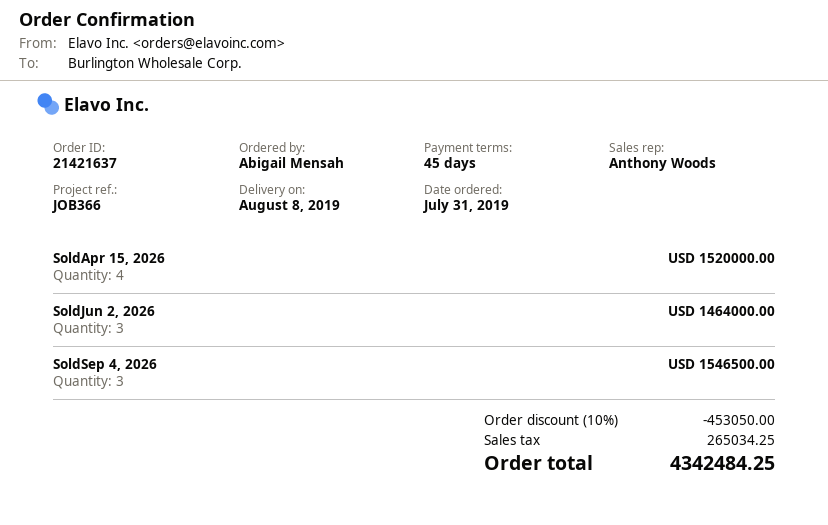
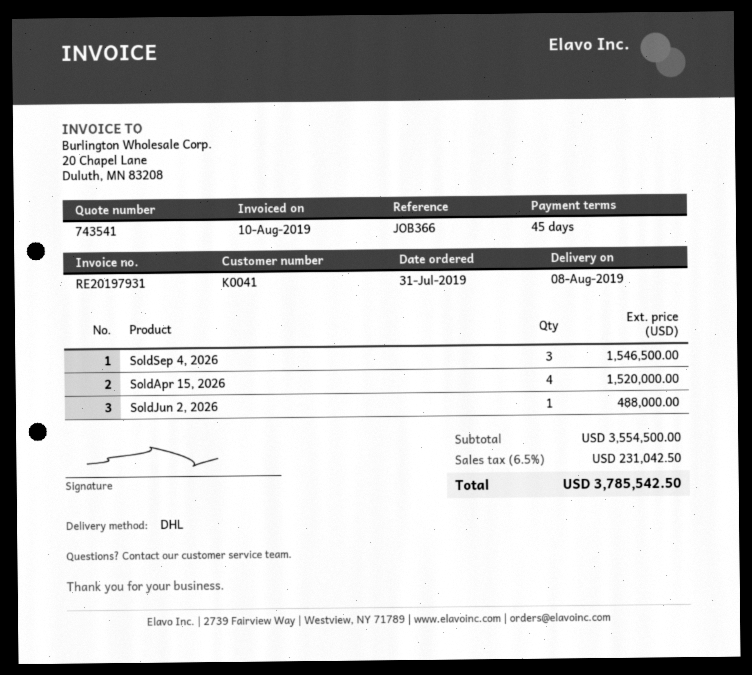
SoldJun 2, 2026: 3 for 1464000.00 -> 1 for 488000.00
discount: 10% = 453050.00 -> none
tax: 265034.25 -> 231042.50
total: 4342484.25 -> 3785542.50

